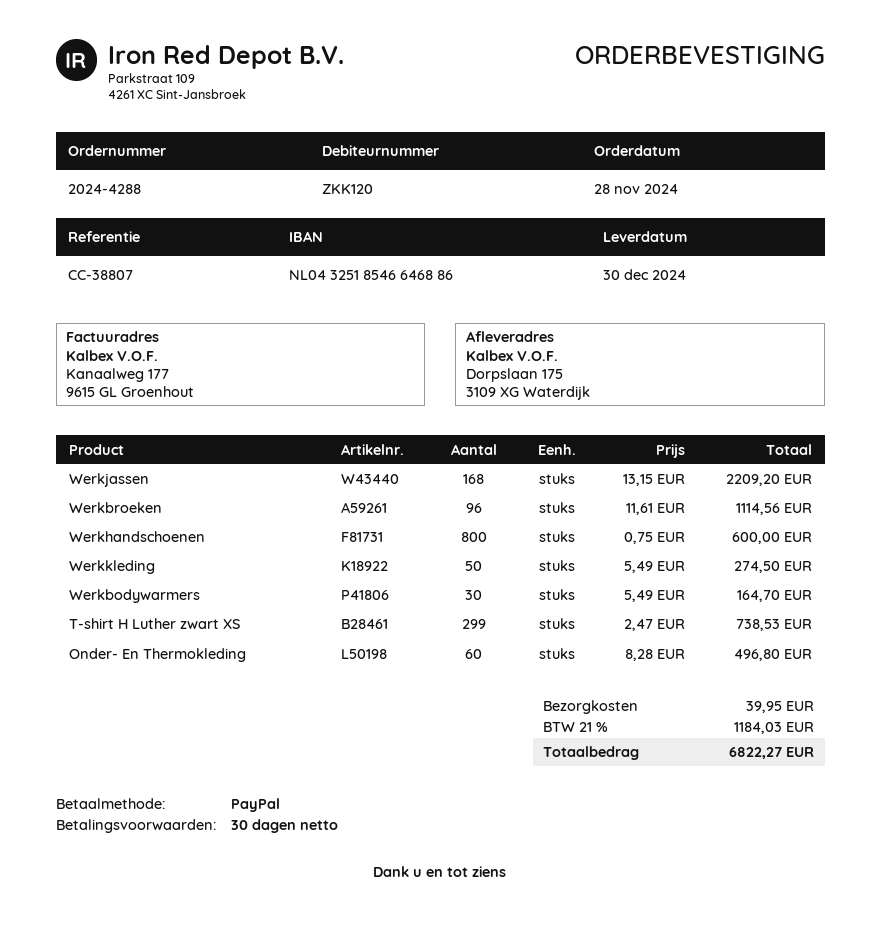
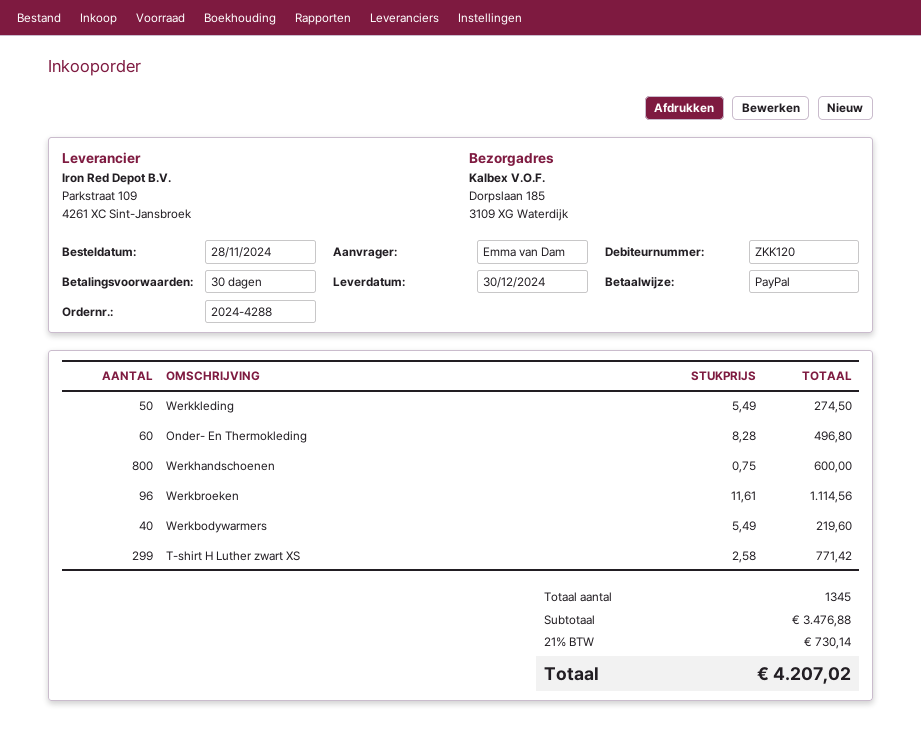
ship to: Dorpslaan 175, 3109 XG Waterdijk -> Dorpslaan 185, 3109 XG Waterdijk
Werkjassen: 168 x 13.15 = 2209.20 -> none
Werkbodywarmers: 30 x 5.49 = 164.70 -> 40 x 5.49 = 219.60
T-shirt H Luther zwart XS: 299 x 2.47 = 738.53 -> 299 x 2.58 = 771.42
shipping: 39.95 -> none
tax: 21% = 1184.03 -> 21% = 730.14
total: 6822.27 -> 4207.02

